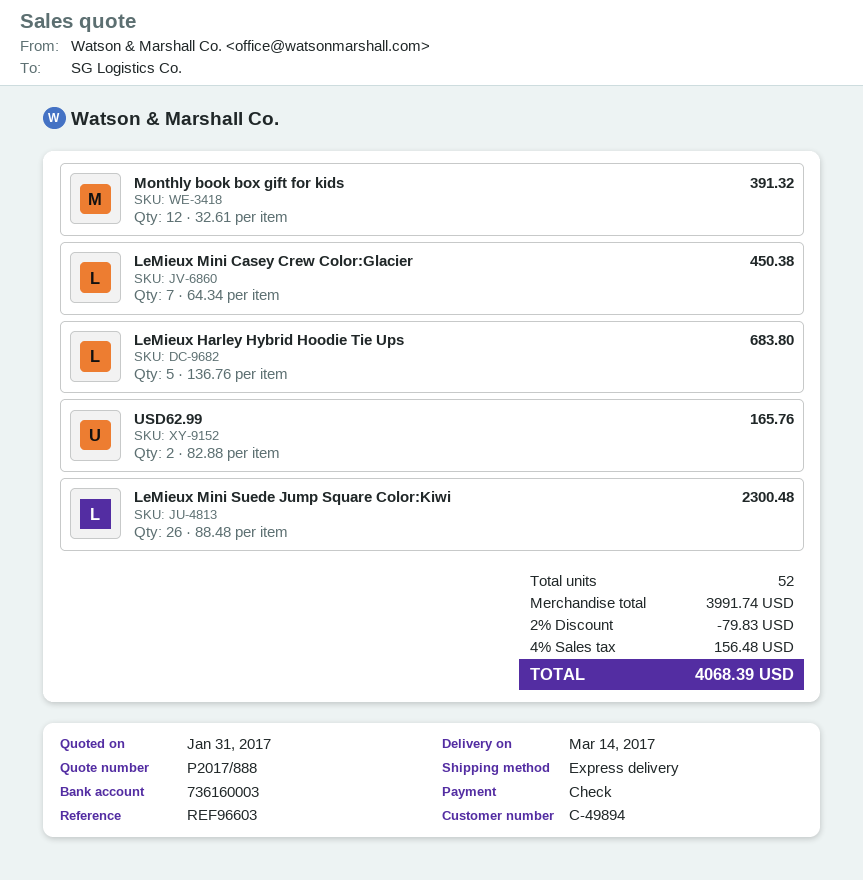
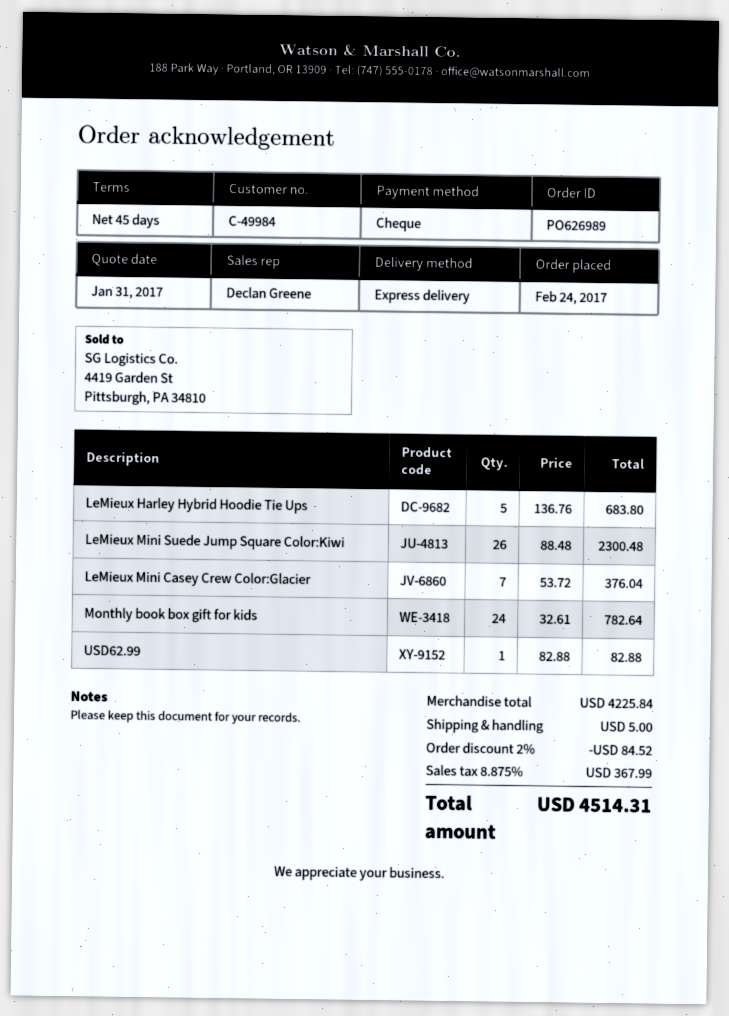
customer number: C-49894 -> C-49984
Monthly book box gift for kids: 12 x 32.61 = 391.32 -> 24 x 32.61 = 782.64
LeMieux Mini Casey Crew Color:Glacier: 7 x 64.34 = 450.38 -> 7 x 53.72 = 376.04
USD62.99: 2 x 82.88 = 165.76 -> 1 x 82.88 = 82.88
subtotal: 3991.74 -> 4225.84
discount: 2% = 79.83 -> 2% = 84.52
shipping: none -> 5.00
tax: 4% = 156.48 -> 8.875% = 367.99
total: 4068.39 -> 4514.31

